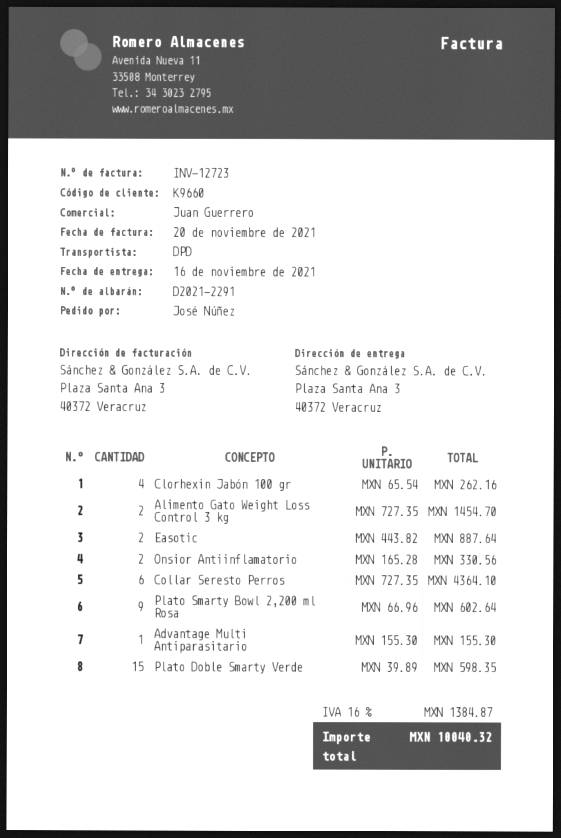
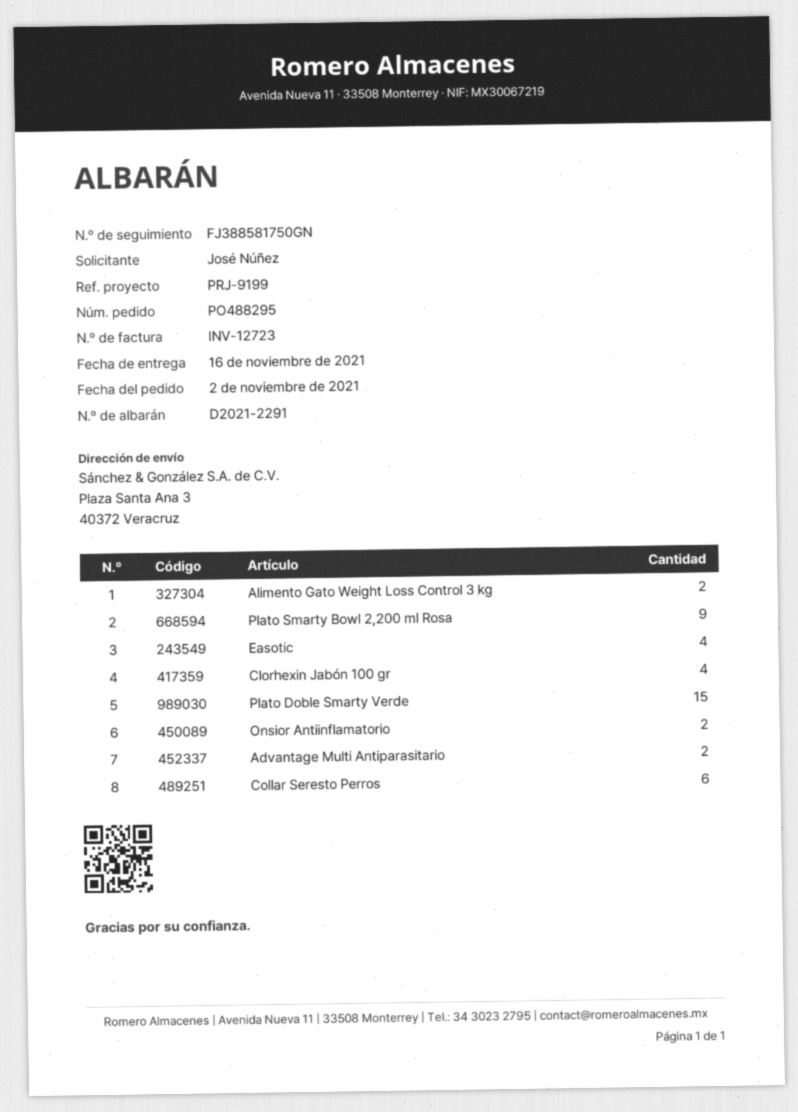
Easotic: 2 -> 4
Advantage Multi Antiparasitario: 1 -> 2

